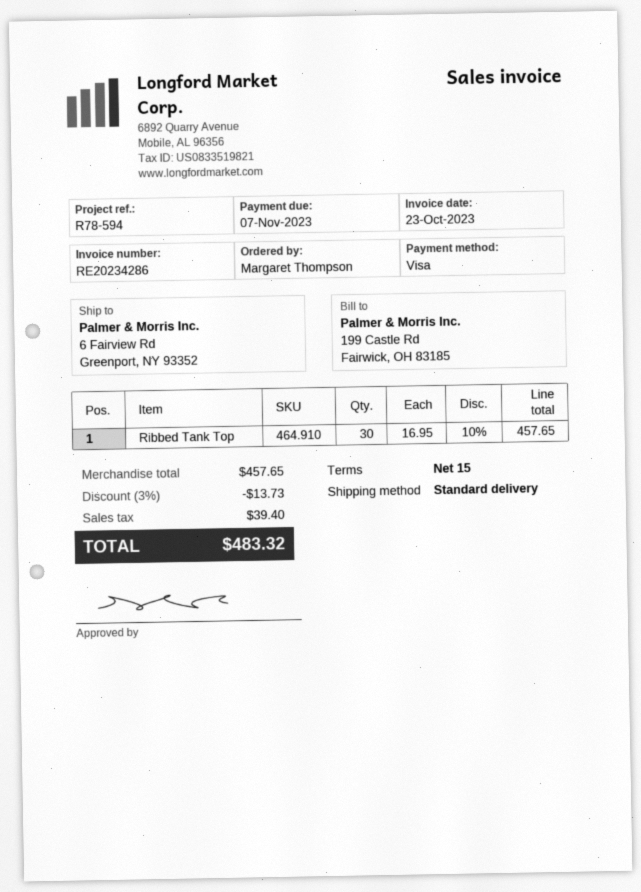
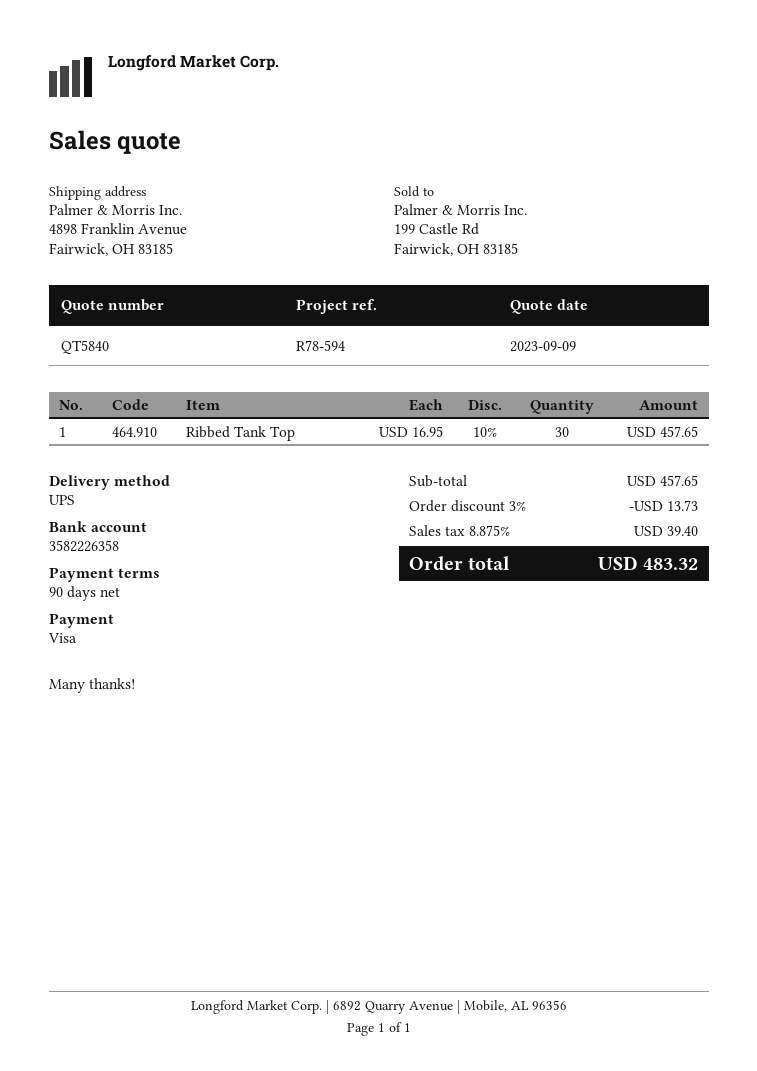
payment terms: 15 days -> 90 days
shipping method: standard -> UPS
ship to: 6 Fairview Rd, Greenport, NY 93352 -> 4898 Franklin Avenue, Fairwick, OH 83185

